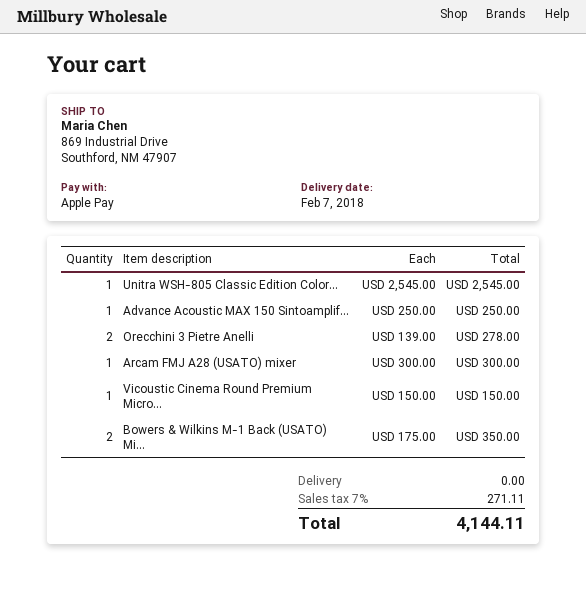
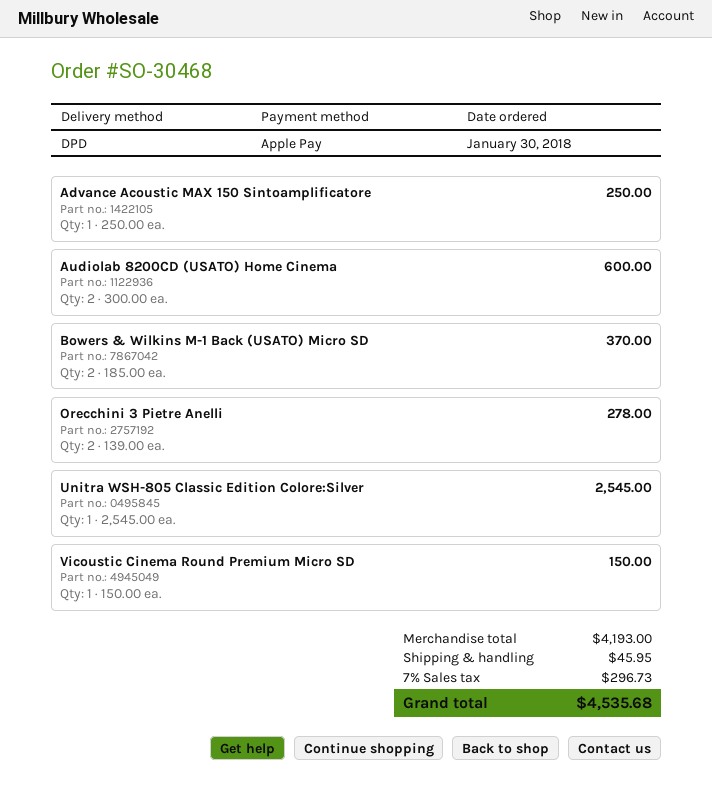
Arcam FMJ A28 (USATO) mixer: 1 x 300.00 = 300.00 -> none
Bowers & Wilkins M-1 Back (USATO) Mi...: 2 x 175.00 = 350.00 -> 2 x 185.00 = 370.00
Audiolab 8200CD (USATO) Home Cinema: none -> 2 x 300.00 = 600.00
shipping: 0.00 -> 45.95
tax: 7% = 271.11 -> 7% = 296.73
total: 4144.11 -> 4535.68

